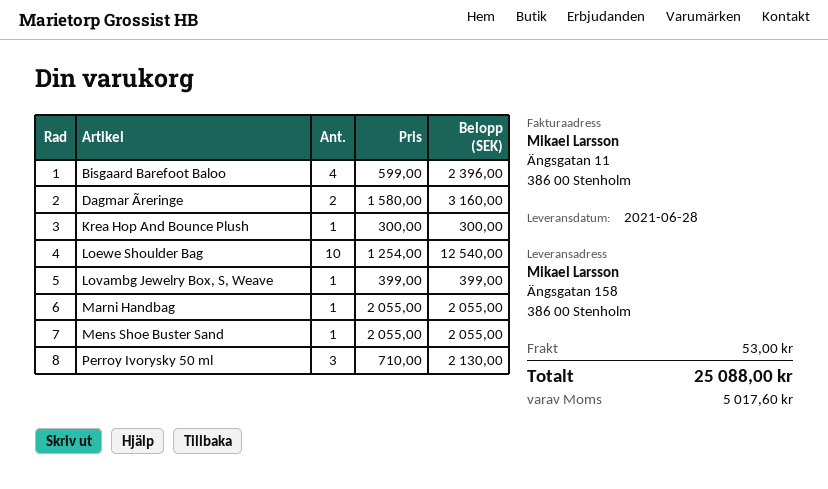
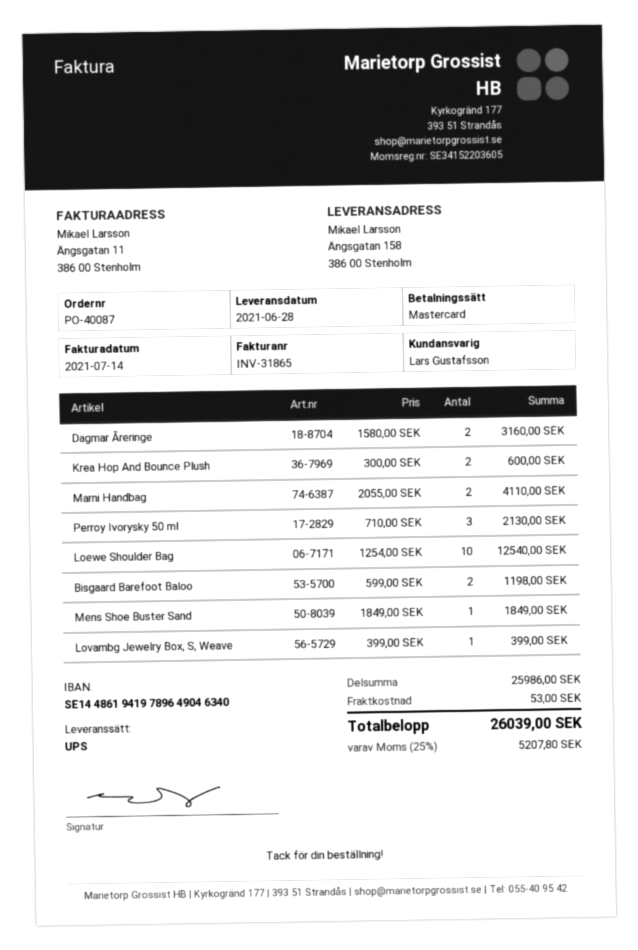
Bisgaard Barefoot Baloo: 4 x 599.00 = 2396.00 -> 2 x 599.00 = 1198.00
Krea Hop And Bounce Plush: 1 x 300.00 = 300.00 -> 2 x 300.00 = 600.00
Marni Handbag: 1 x 2055.00 = 2055.00 -> 2 x 2055.00 = 4110.00
Mens Shoe Buster Sand: 1 x 2055.00 = 2055.00 -> 1 x 1849.00 = 1849.00
tax: 5017.60 -> 5207.80
total: 25088.00 -> 26039.00

